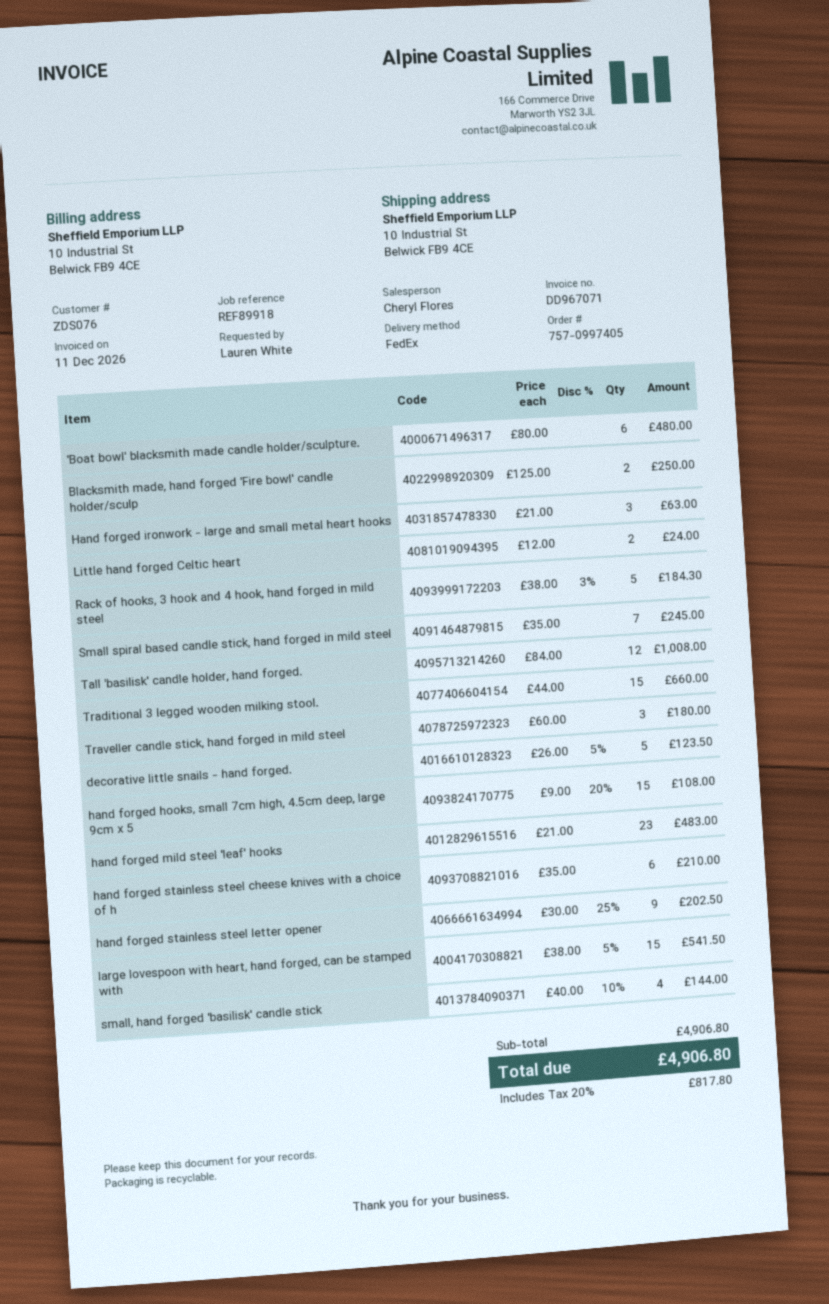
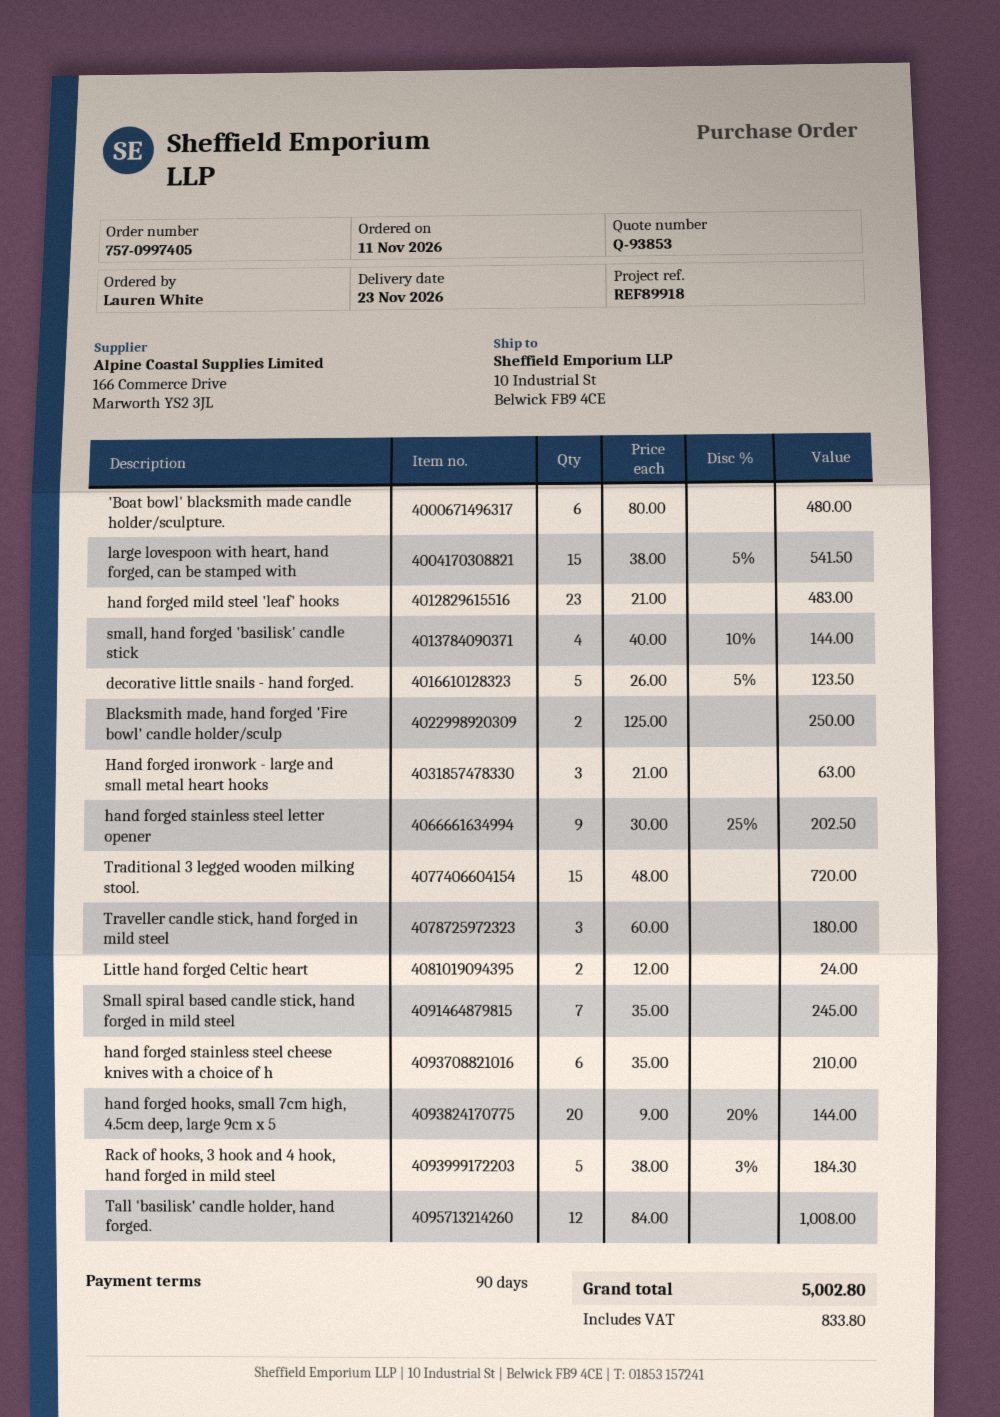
Traditional 3 legged wooden milking stool.: 15 x 44.00 = 660.00 -> 15 x 48.00 = 720.00
hand forged hooks, small 7cm high, 4.5cm deep, large 9cm x 5: 15 x 9.00 - 20% = 108.00 -> 20 x 9.00 - 20% = 144.00
tax: 817.80 -> 833.80
total: 4906.80 -> 5002.80

